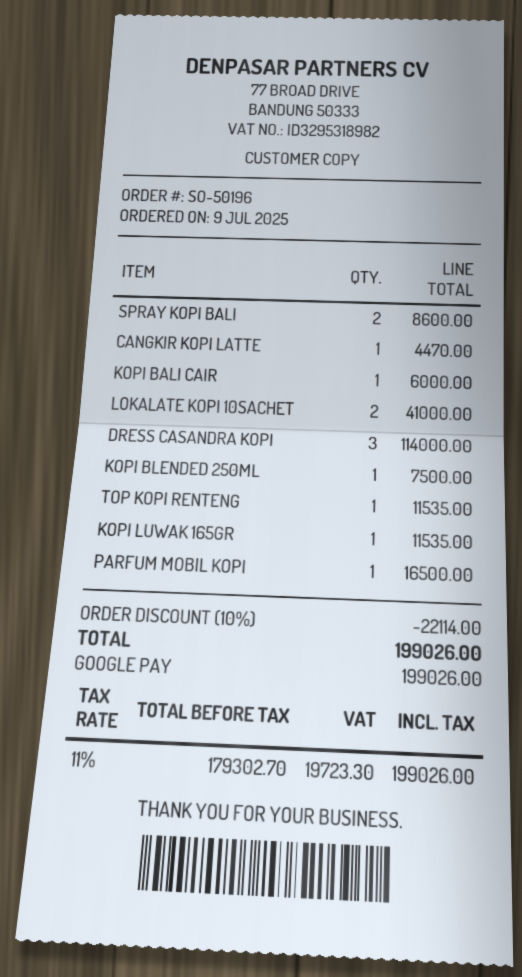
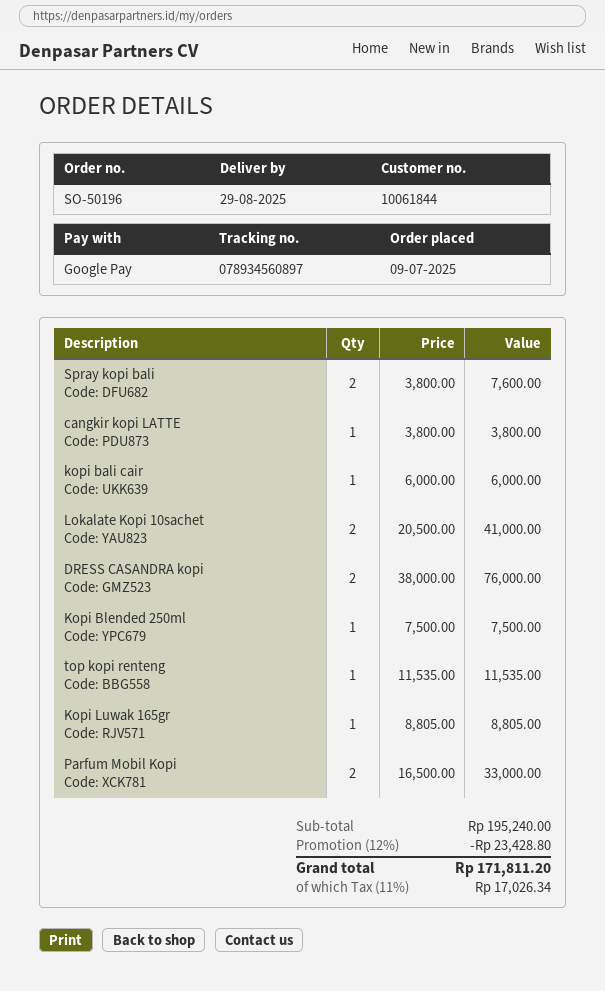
SPRAY KOPI BALI: 2 for 8600.00 -> 2 for 7600.00
CANGKIR KOPI LATTE: 1 for 4470.00 -> 1 for 3800.00
DRESS CASANDRA KOPI: 3 for 114000.00 -> 2 for 76000.00
KOPI LUWAK 165GR: 1 for 11535.00 -> 1 for 8805.00
PARFUM MOBIL KOPI: 1 for 16500.00 -> 2 for 33000.00
discount: 10% = 22114.00 -> 12% = 23428.80
tax: 11% = 19723.30 -> 11% = 17026.34
total: 199026.00 -> 171811.20

